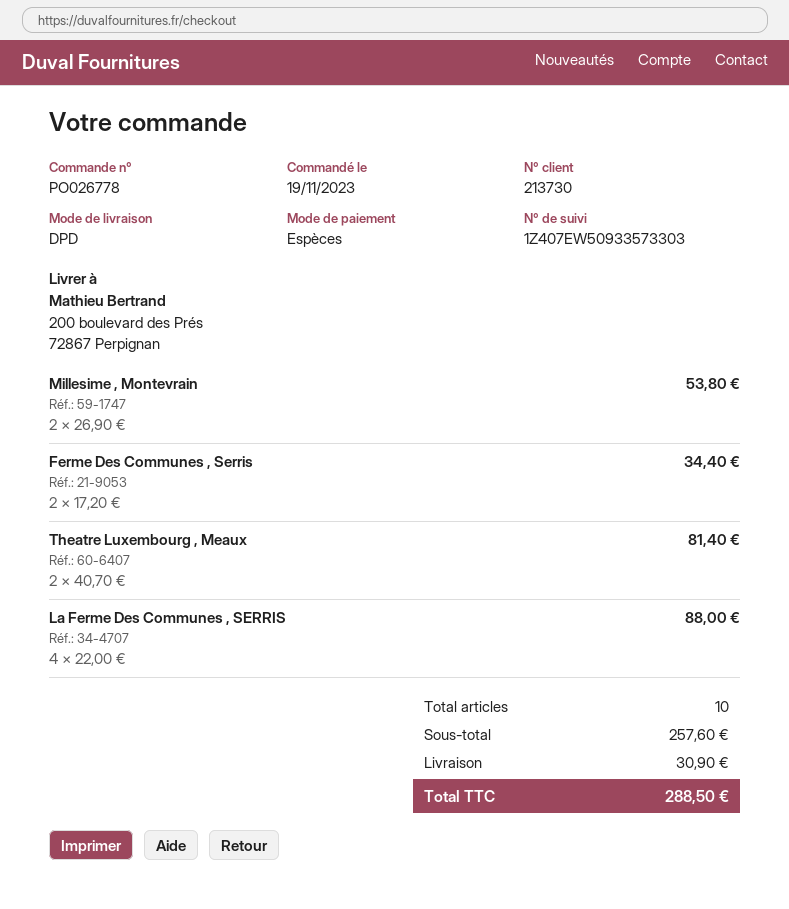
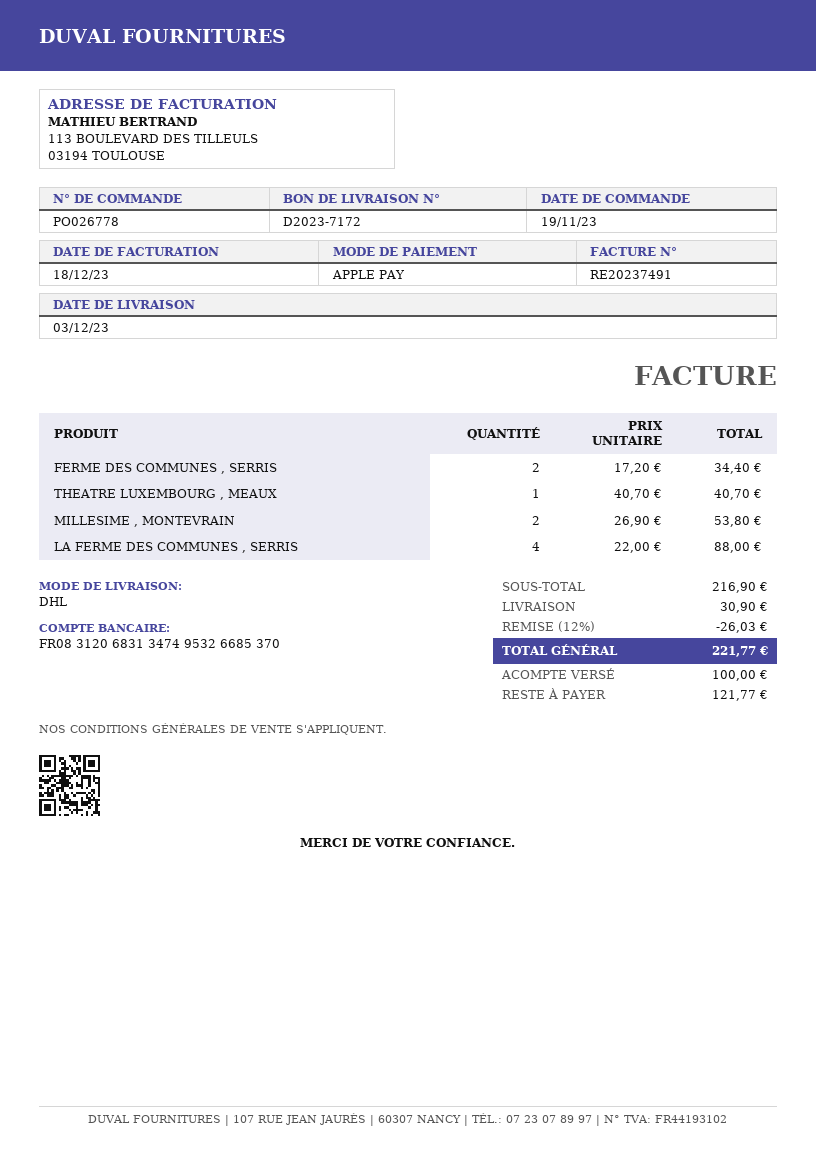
payment method: cash -> Apple Pay
shipping method: DPD -> DHL
Theatre Luxembourg , Meaux: 2 x 40.70 = 81.40 -> 1 x 40.70 = 40.70
subtotal: 257.60 -> 216.90
discount: none -> 12% = 26.03
total: 288.50 -> 221.77

